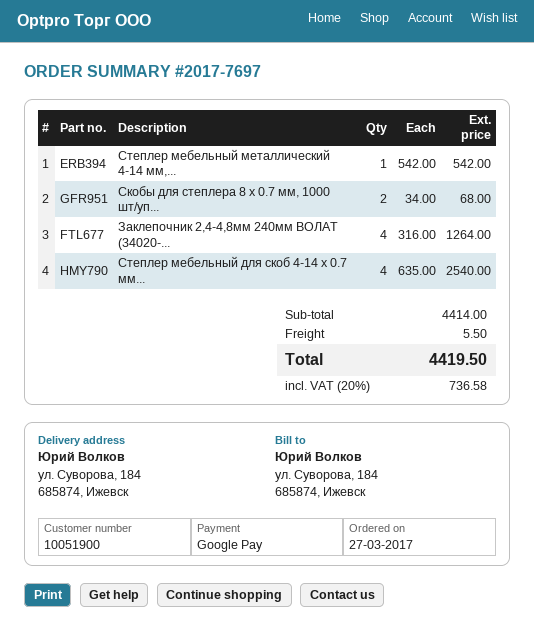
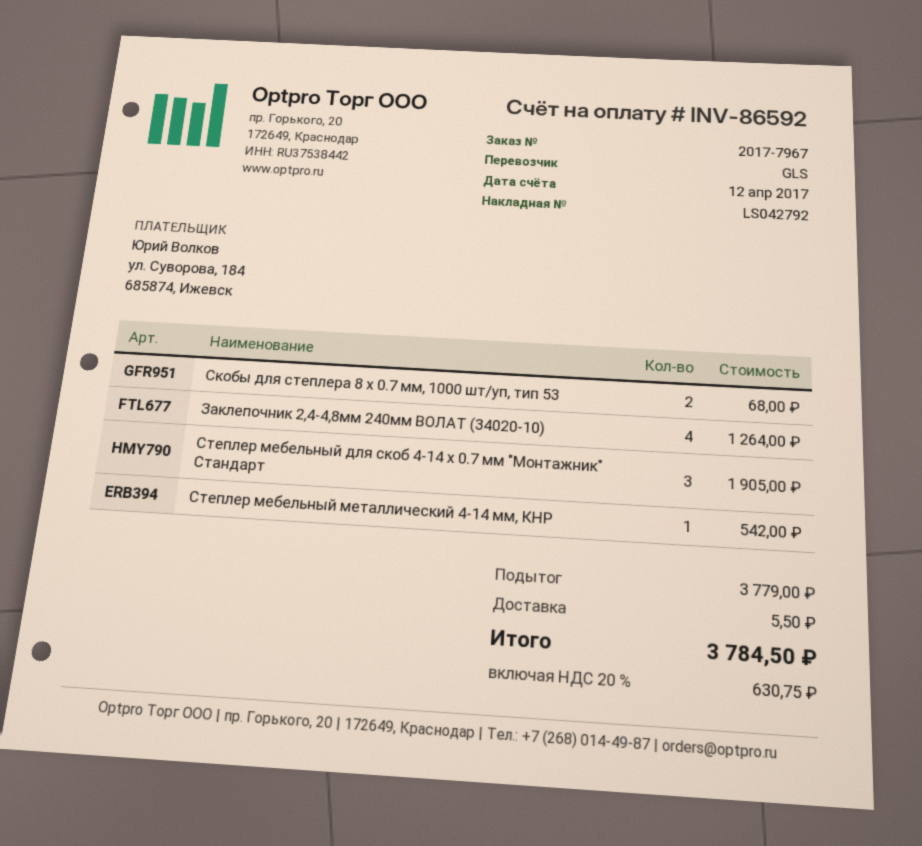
order number: 2017-7697 -> 2017-7967
Степлер мебельный для скоб 4-14 х 0.7 мм...: 4 for 2540.00 -> 3 for 1905.00
subtotal: 4414.00 -> 3779.00
tax: 20% = 736.58 -> 20% = 630.75
total: 4419.50 -> 3784.50

